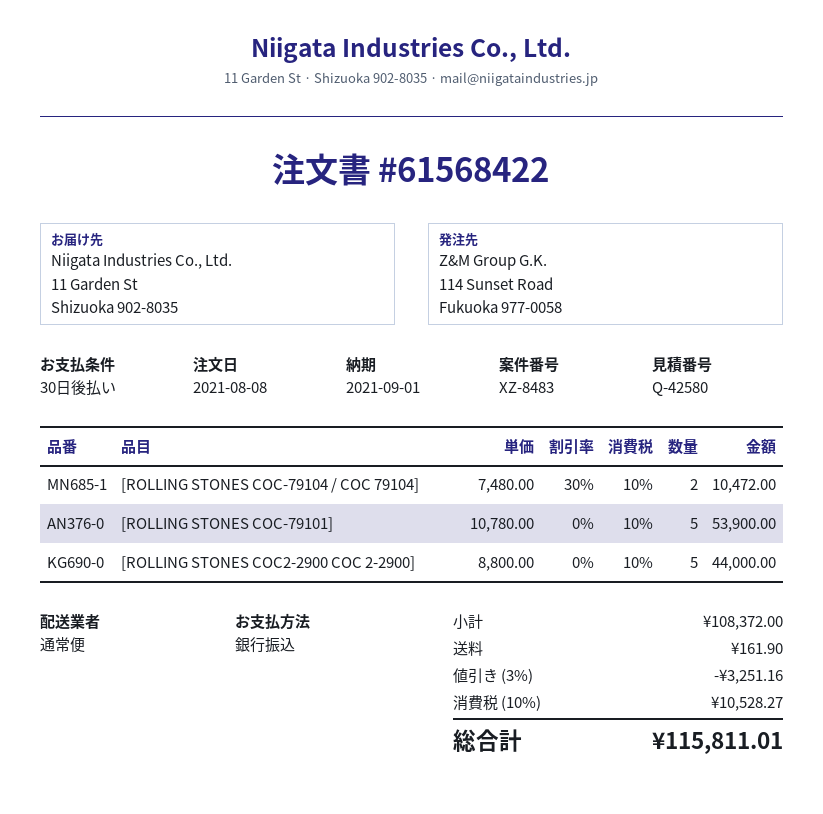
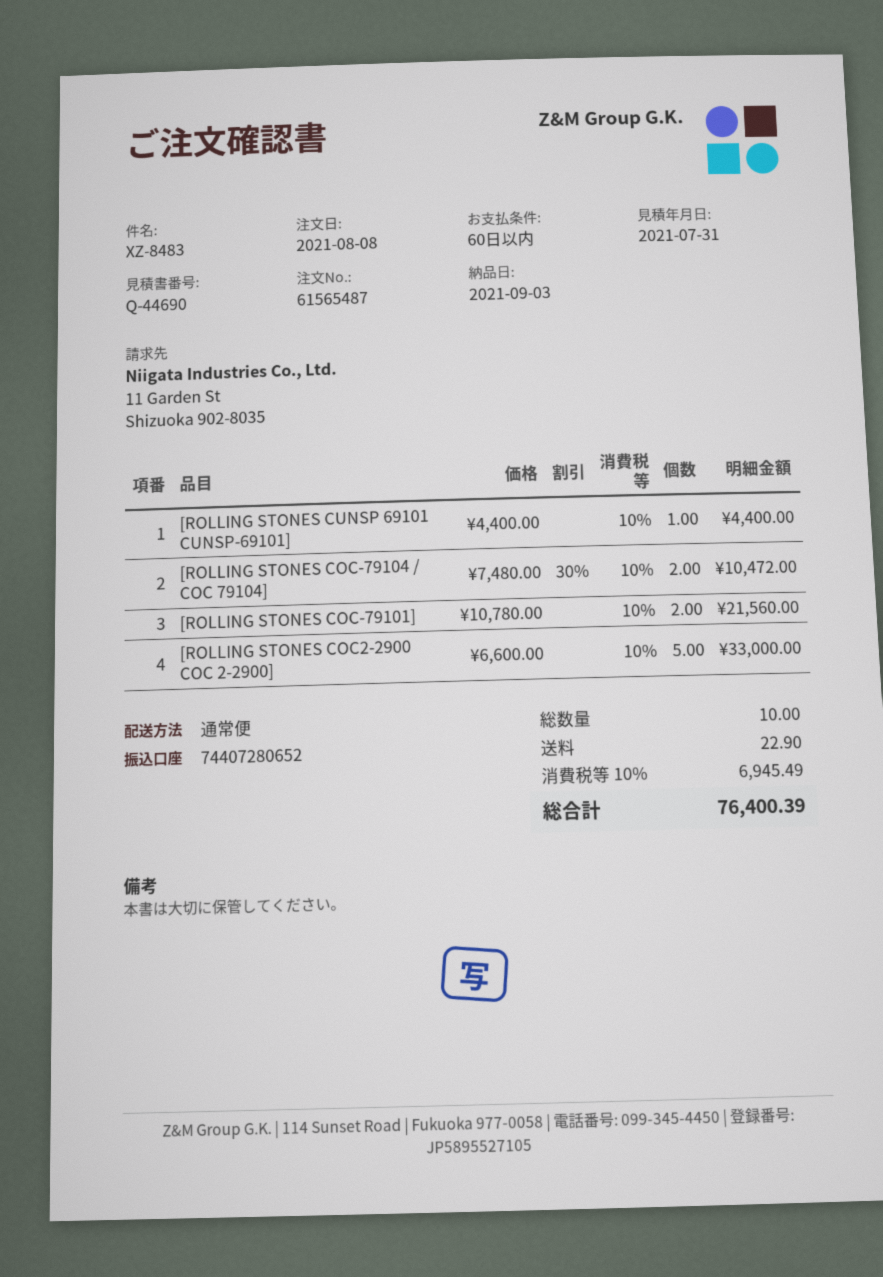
quote number: Q-42580 -> Q-44690
order number: 61568422 -> 61565487
delivery date: 2021-09-01 -> 2021-09-03
payment terms: 30 days -> 60 days
[ROLLING STONES COC-79101]: 5 x 10780.00 = 53900.00 -> 2 x 10780.00 = 21560.00
[ROLLING STONES COC2-2900 COC 2-2900]: 5 x 8800.00 = 44000.00 -> 5 x 6600.00 = 33000.00
[ROLLING STONES CUNSP 69101 CUNSP-69101]: none -> 1 x 4400.00 = 4400.00
discount: 3% = 3251.16 -> none
shipping: 161.90 -> 22.90
tax: 10% = 10528.27 -> 10% = 6945.49
total: 115811.01 -> 76400.39

